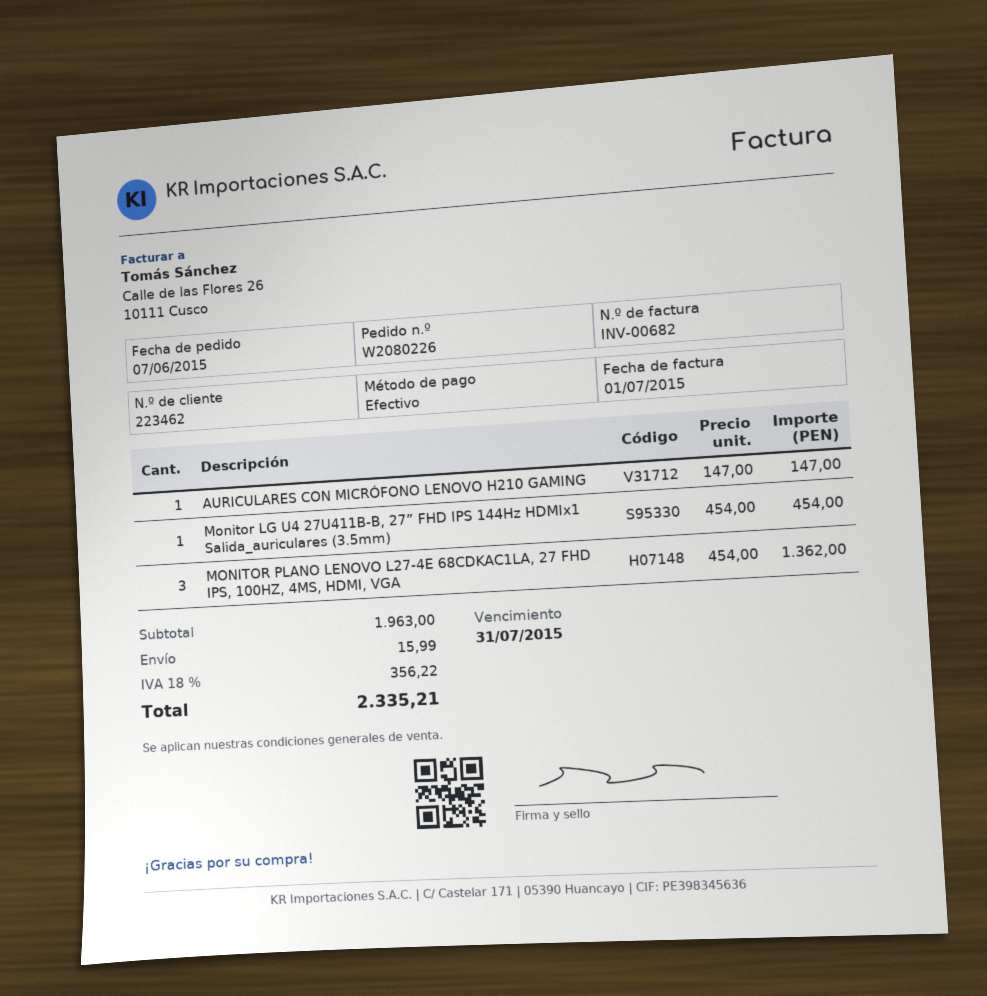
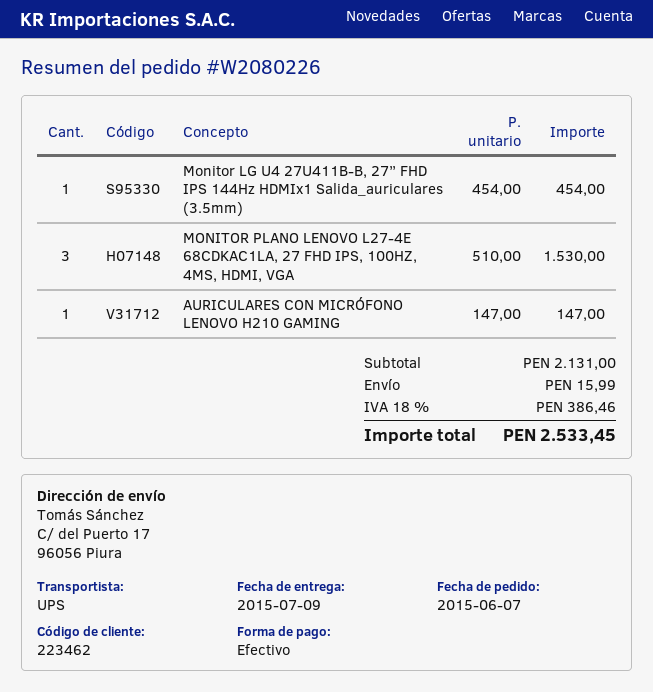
MONITOR PLANO LENOVO L27-4E 68CDKAC1LA, 27 FHD IPS, 100HZ, 4MS, HDMI, VGA: 3 x 454.00 = 1362.00 -> 3 x 510.00 = 1530.00
subtotal: 1963.00 -> 2131.00
tax: 18% = 356.22 -> 18% = 386.46
total: 2335.21 -> 2533.45

